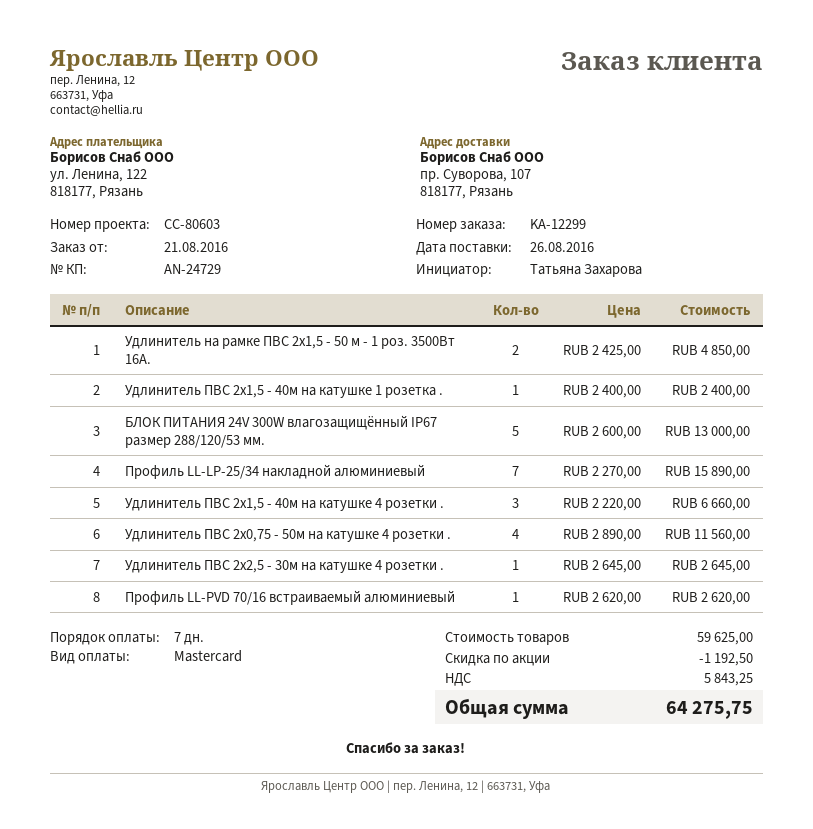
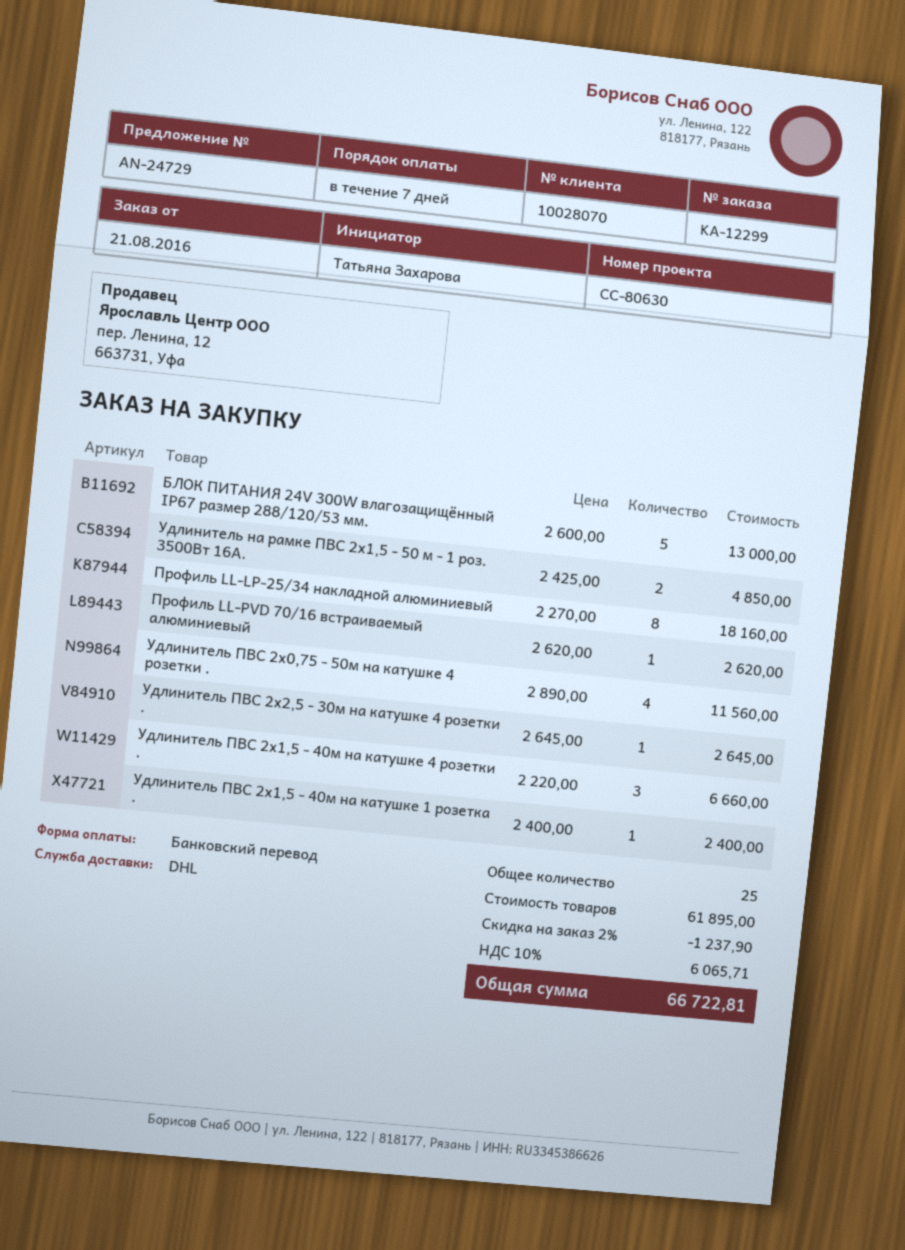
reference: CC-80603 -> CC-80630
payment method: Mastercard -> bank transfer
Профиль LL-LP-25/34 накладной алюминиевый: 7 x 2270.00 = 15890.00 -> 8 x 2270.00 = 18160.00
subtotal: 59625.00 -> 61895.00
discount: 1192.50 -> 1237.90
tax: 5843.25 -> 6065.71
total: 64275.75 -> 66722.81

